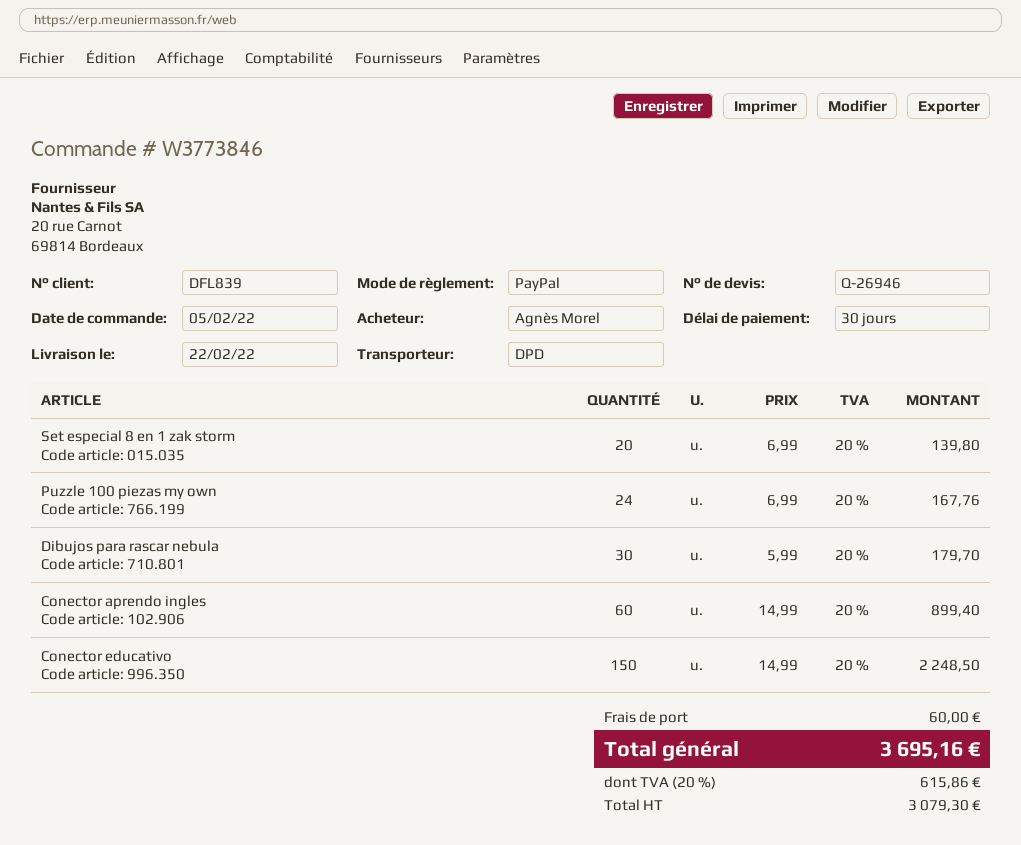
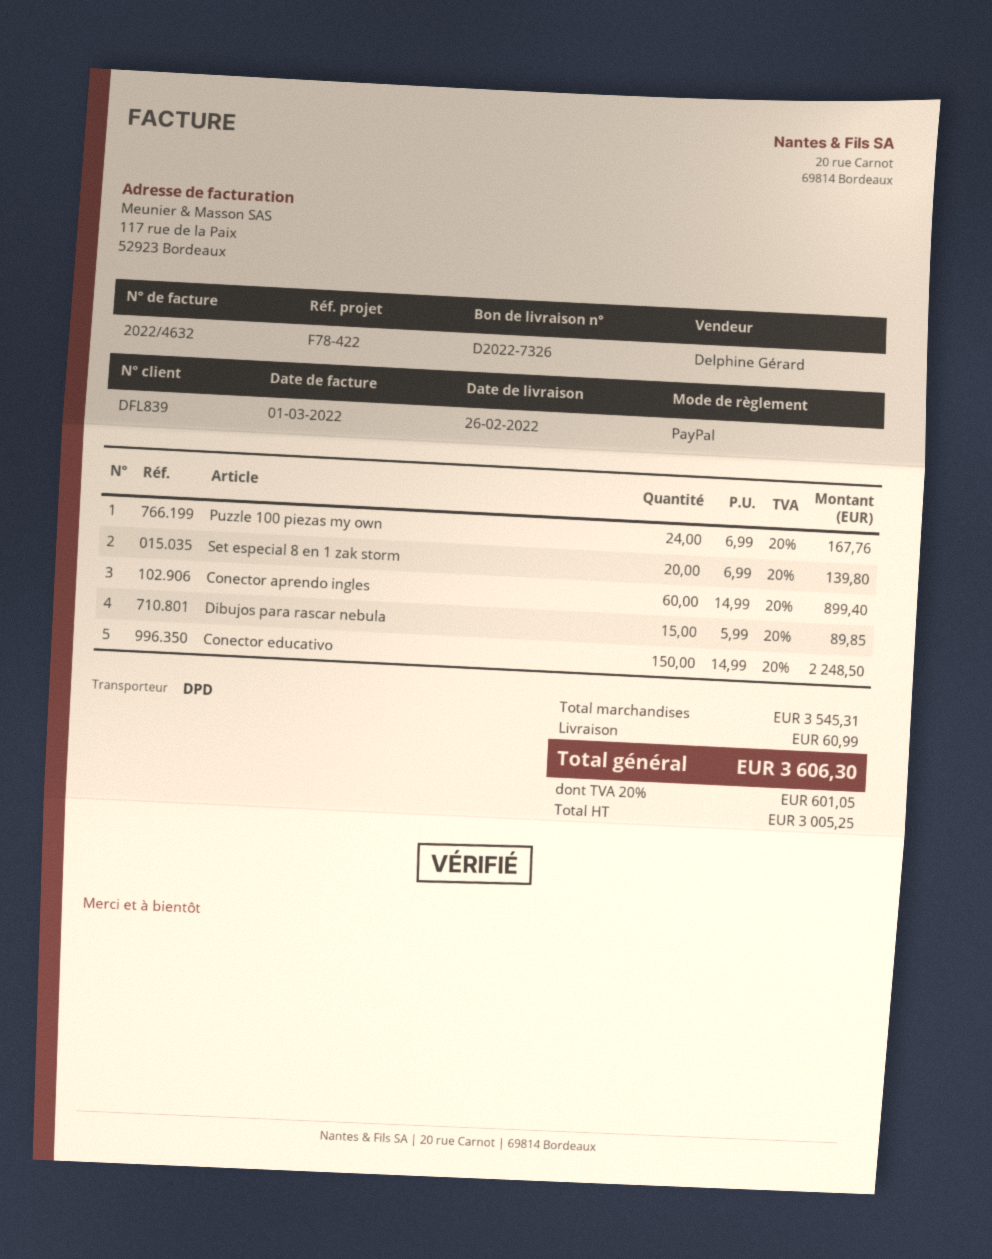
delivery date: 2022-02-22 -> 2022-02-26
Dibujos para rascar nebula: 30 x 5.99 = 179.70 -> 15 x 5.99 = 89.85
shipping: 60.00 -> 60.99
net: 3079.30 -> 3005.25
tax: 20% = 615.86 -> 20% = 601.05
total: 3695.16 -> 3606.30

